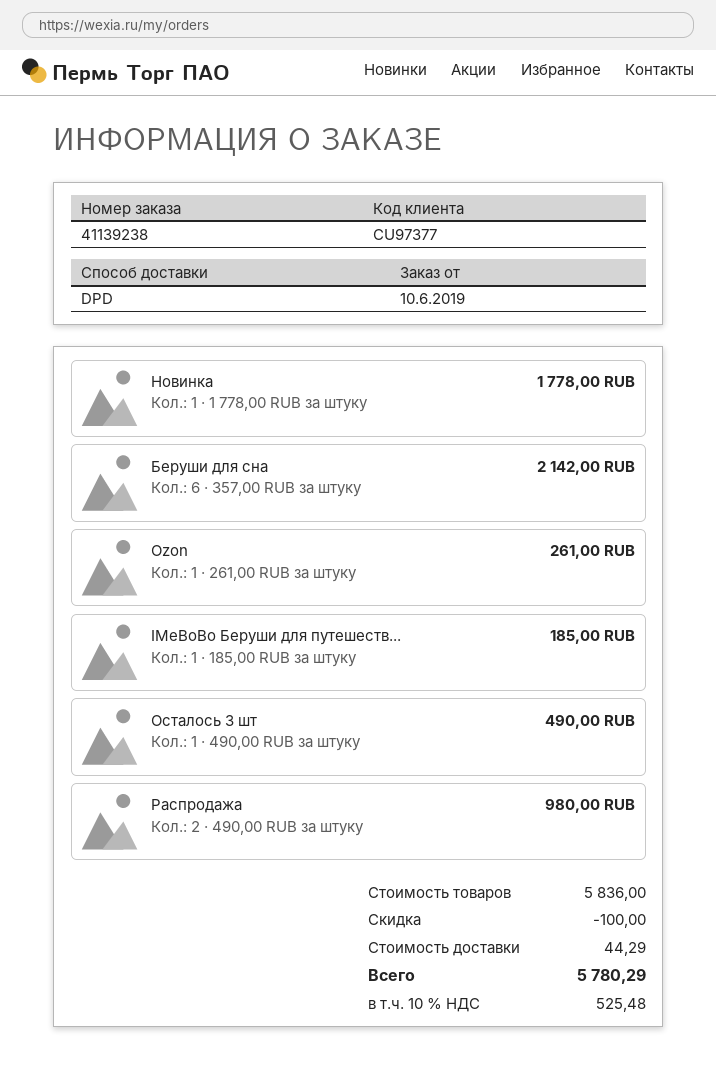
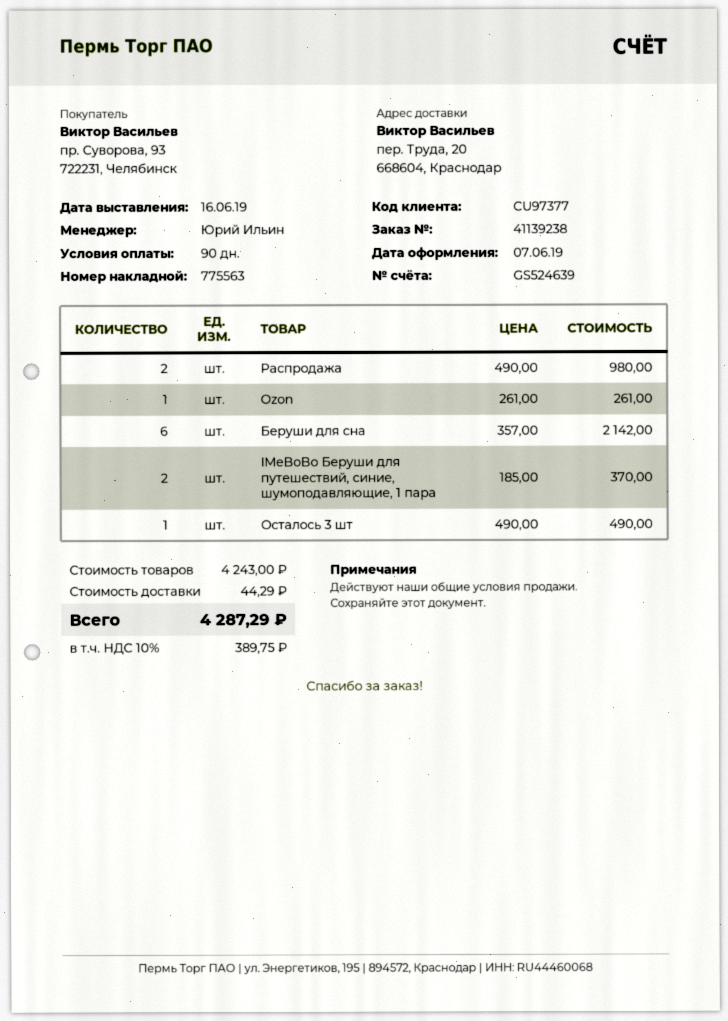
order date: 2019-06-10 -> 2019-06-07
Новинка: 1 x 1778.00 = 1778.00 -> none
IMeBoBo Беруши для путешеств...: 1 x 185.00 = 185.00 -> 2 x 185.00 = 370.00
subtotal: 5836.00 -> 4243.00
discount: 100.00 -> none
tax: 10% = 525.48 -> 10% = 389.75
total: 5780.29 -> 4287.29

